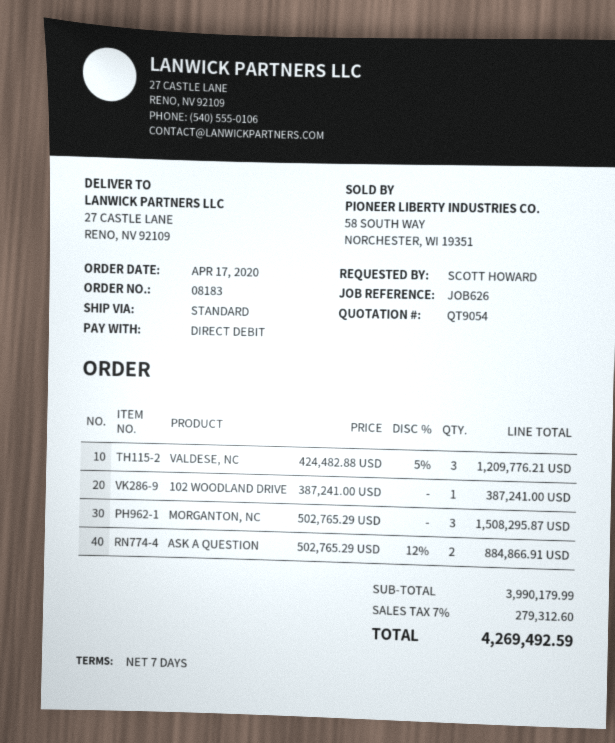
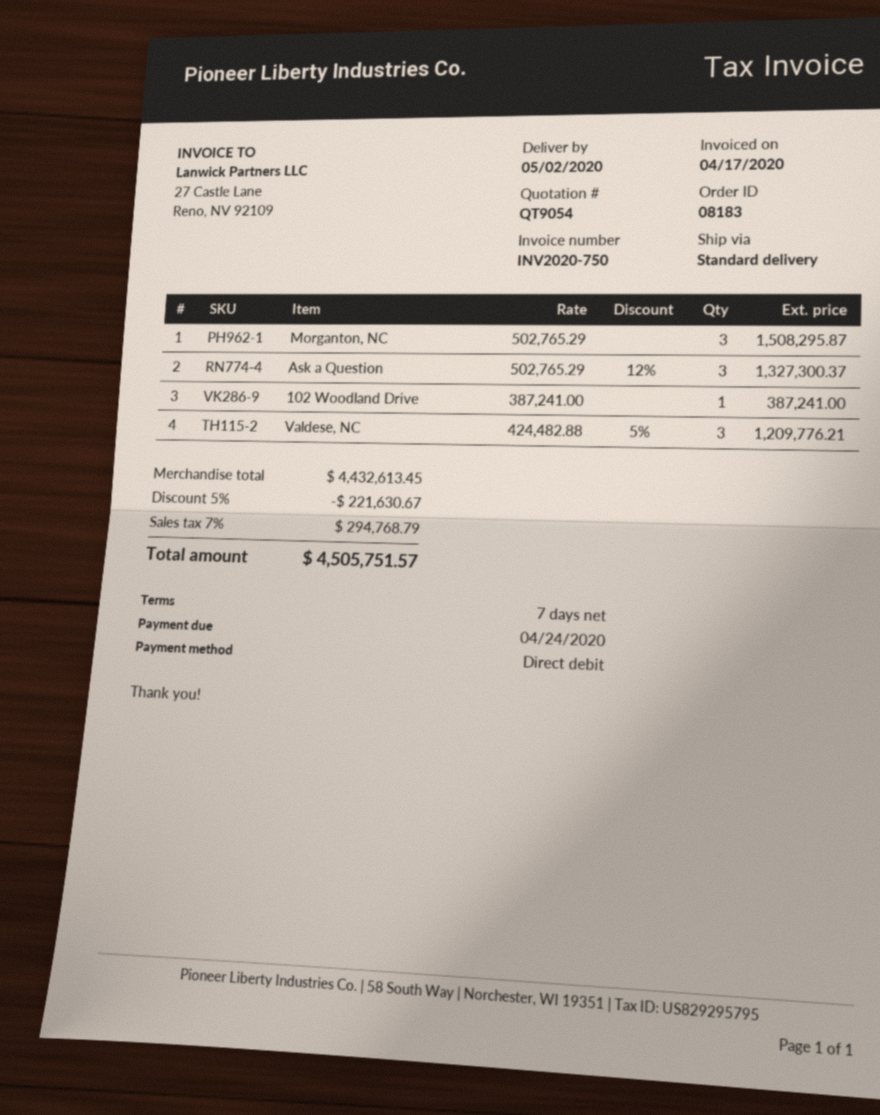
ASK A QUESTION: 2 x 502765.29 - 12% = 884866.91 -> 3 x 502765.29 - 12% = 1327300.37
subtotal: 3990179.99 -> 4432613.45
discount: none -> 5% = 221630.67
tax: 7% = 279312.60 -> 7% = 294768.79
total: 4269492.59 -> 4505751.57

